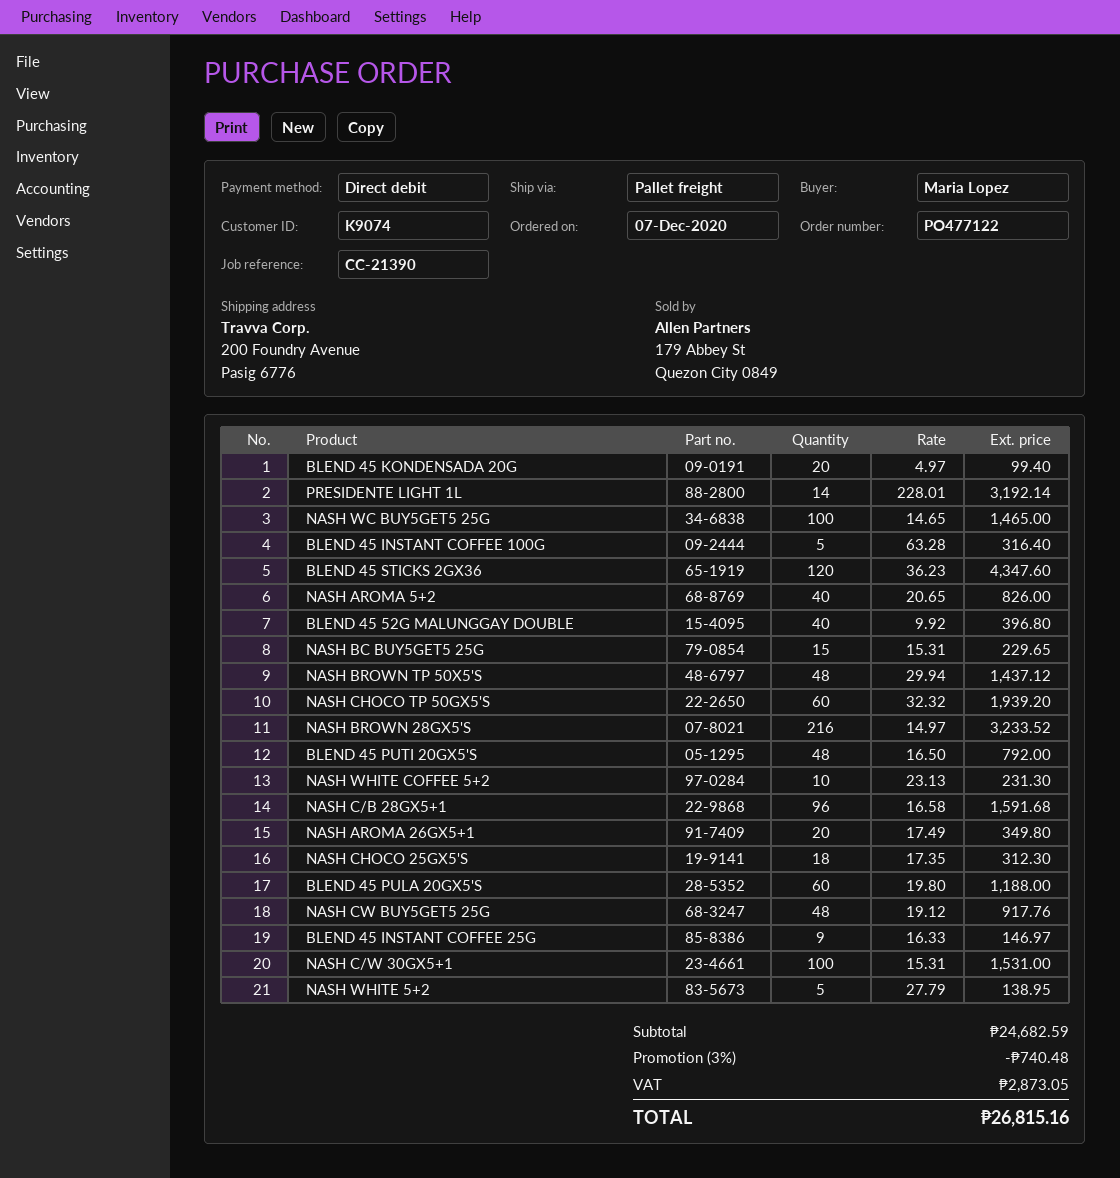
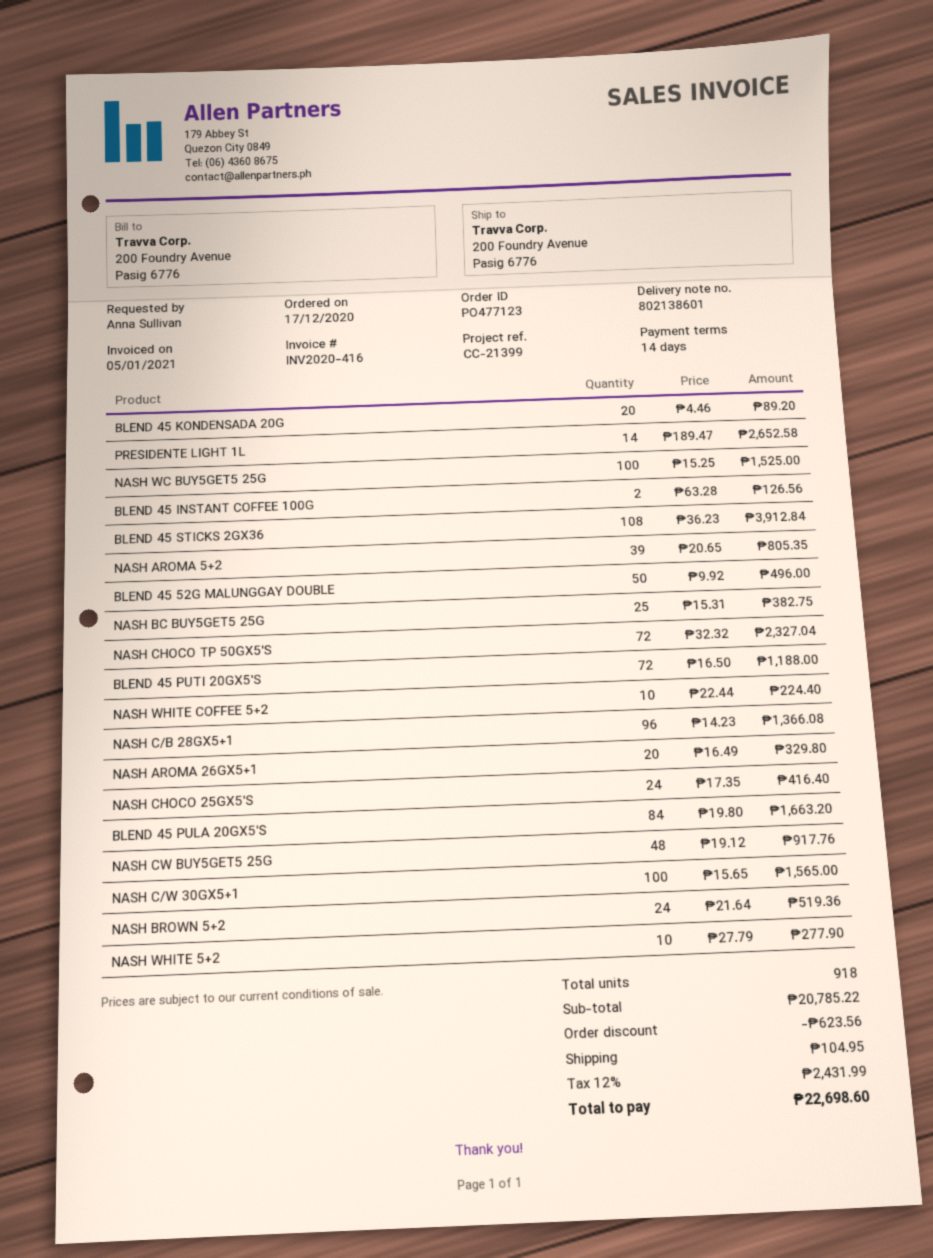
order number: PO477122 -> PO477123
order date: 2020-12-07 -> 2020-12-17
reference: CC-21390 -> CC-21399
ordered by: Maria Lopez -> Anna Sullivan
BLEND 45 KONDENSADA 20G: 20 x 4.97 = 99.40 -> 20 x 4.46 = 89.20
PRESIDENTE LIGHT 1L: 14 x 228.01 = 3192.14 -> 14 x 189.47 = 2652.58
NASH WC BUY5GET5 25G: 100 x 14.65 = 1465.00 -> 100 x 15.25 = 1525.00
BLEND 45 INSTANT COFFEE 100G: 5 x 63.28 = 316.40 -> 2 x 63.28 = 126.56
BLEND 45 STICKS 2GX36: 120 x 36.23 = 4347.60 -> 108 x 36.23 = 3912.84
NASH AROMA 5+2: 40 x 20.65 = 826.00 -> 39 x 20.65 = 805.35
BLEND 45 52G MALUNGGAY DOUBLE: 40 x 9.92 = 396.80 -> 50 x 9.92 = 496.00
NASH BC BUY5GET5 25G: 15 x 15.31 = 229.65 -> 25 x 15.31 = 382.75
NASH BROWN TP 50X5'S: 48 x 29.94 = 1437.12 -> none
NASH CHOCO TP 50GX5'S: 60 x 32.32 = 1939.20 -> 72 x 32.32 = 2327.04
NASH BROWN 28GX5'S: 216 x 14.97 = 3233.52 -> none
BLEND 45 PUTI 20GX5'S: 48 x 16.50 = 792.00 -> 72 x 16.50 = 1188.00
NASH WHITE COFFEE 5+2: 10 x 23.13 = 231.30 -> 10 x 22.44 = 224.40
NASH C/B 28GX5+1: 96 x 16.58 = 1591.68 -> 96 x 14.23 = 1366.08
NASH AROMA 26GX5+1: 20 x 17.49 = 349.80 -> 20 x 16.49 = 329.80
NASH CHOCO 25GX5'S: 18 x 17.35 = 312.30 -> 24 x 17.35 = 416.40
BLEND 45 PULA 20GX5'S: 60 x 19.80 = 1188.00 -> 84 x 19.80 = 1663.20
BLEND 45 INSTANT COFFEE 25G: 9 x 16.33 = 146.97 -> none
NASH C/W 30GX5+1: 100 x 15.31 = 1531.00 -> 100 x 15.65 = 1565.00
NASH WHITE 5+2: 5 x 27.79 = 138.95 -> 10 x 27.79 = 277.90
NASH BROWN 5+2: none -> 24 x 21.64 = 519.36
subtotal: 24682.59 -> 20785.22
discount: 740.48 -> 623.56
shipping: none -> 104.95
tax: 2873.05 -> 2431.99
total: 26815.16 -> 22698.60

